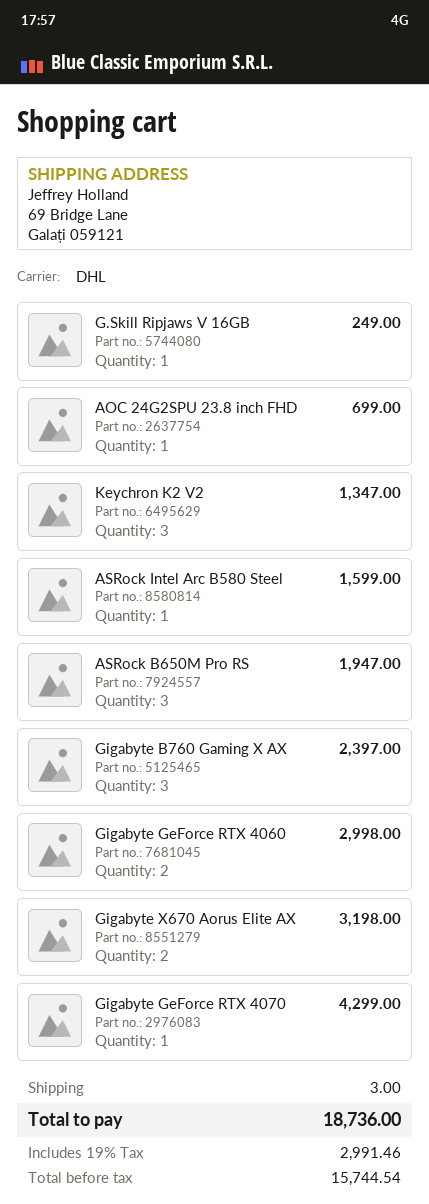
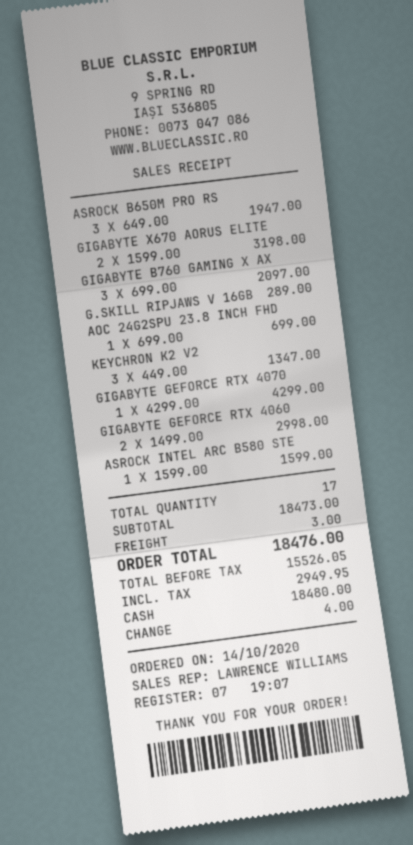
G.Skill Ripjaws V 16GB: 1 for 249.00 -> 1 for 289.00
Gigabyte B760 Gaming X AX: 3 for 2397.00 -> 3 for 2097.00
net: 15744.54 -> 15526.05
tax: 2991.46 -> 2949.95
total: 18736.00 -> 18476.00

